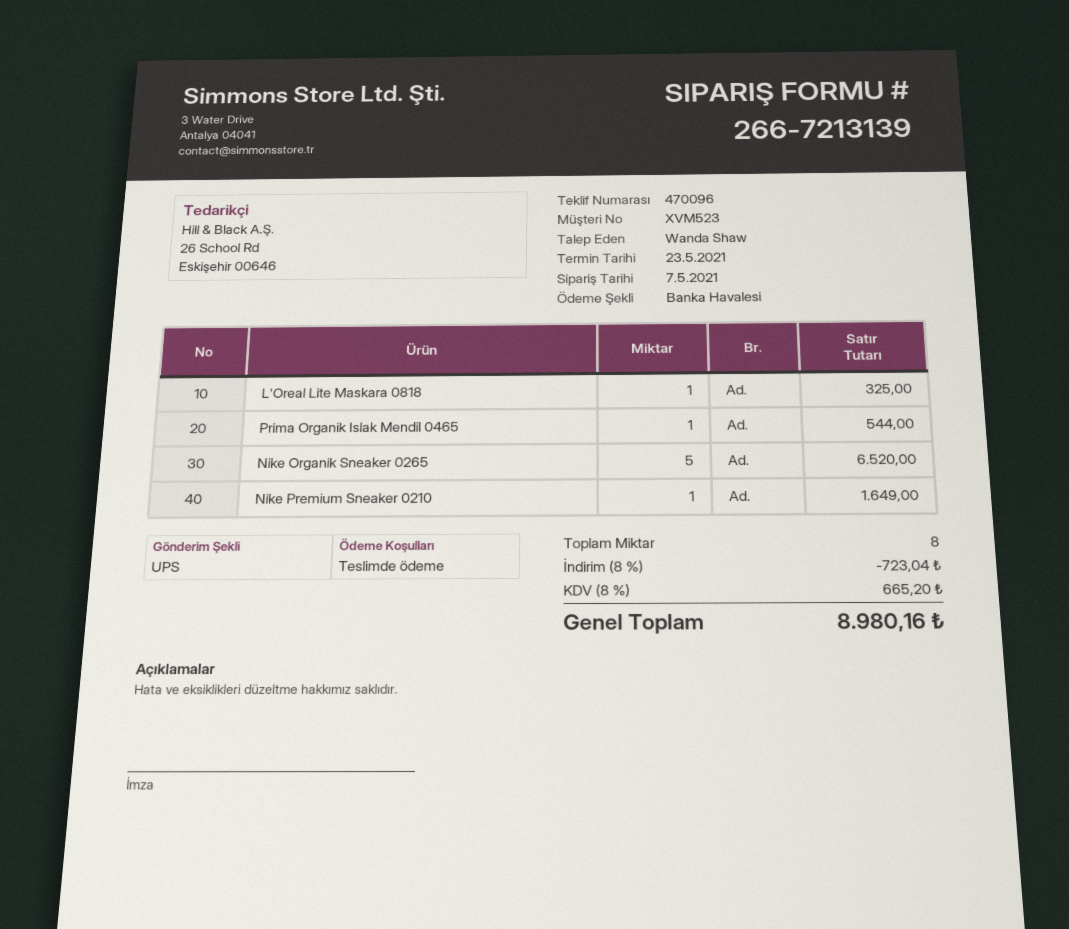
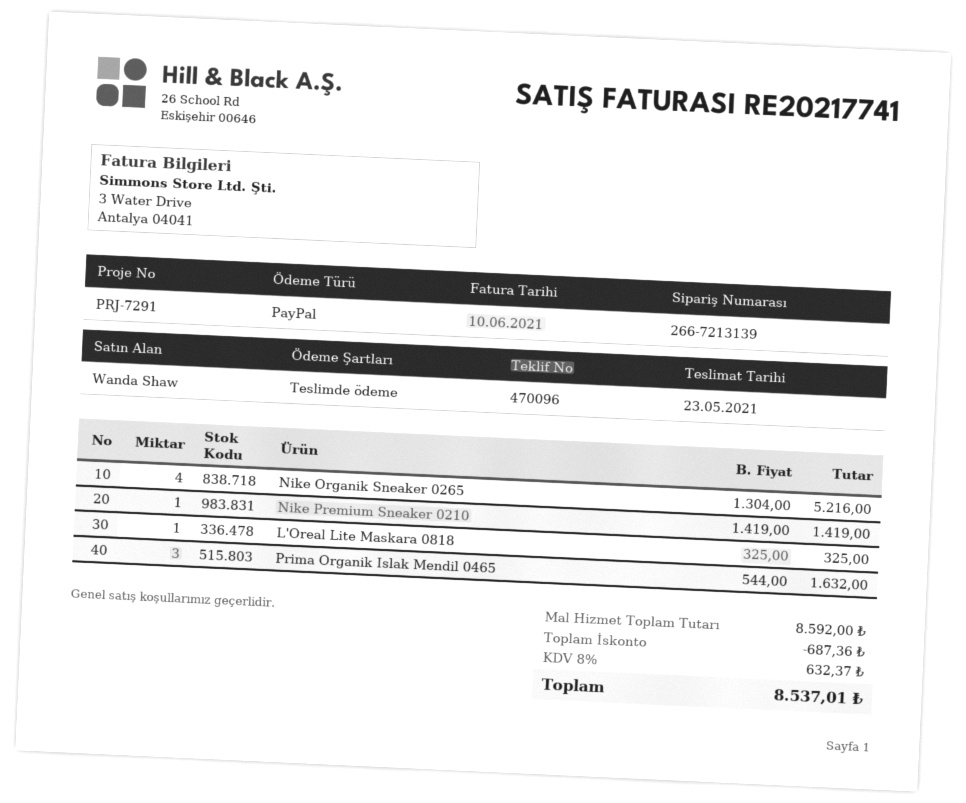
payment method: bank transfer -> PayPal
Prima Organik Islak Mendil 0465: 1 for 544.00 -> 3 for 1632.00
Nike Organik Sneaker 0265: 5 for 6520.00 -> 4 for 5216.00
Nike Premium Sneaker 0210: 1 for 1649.00 -> 1 for 1419.00
discount: 723.04 -> 687.36
tax: 8% = 665.20 -> 8% = 632.37
total: 8980.16 -> 8537.01

